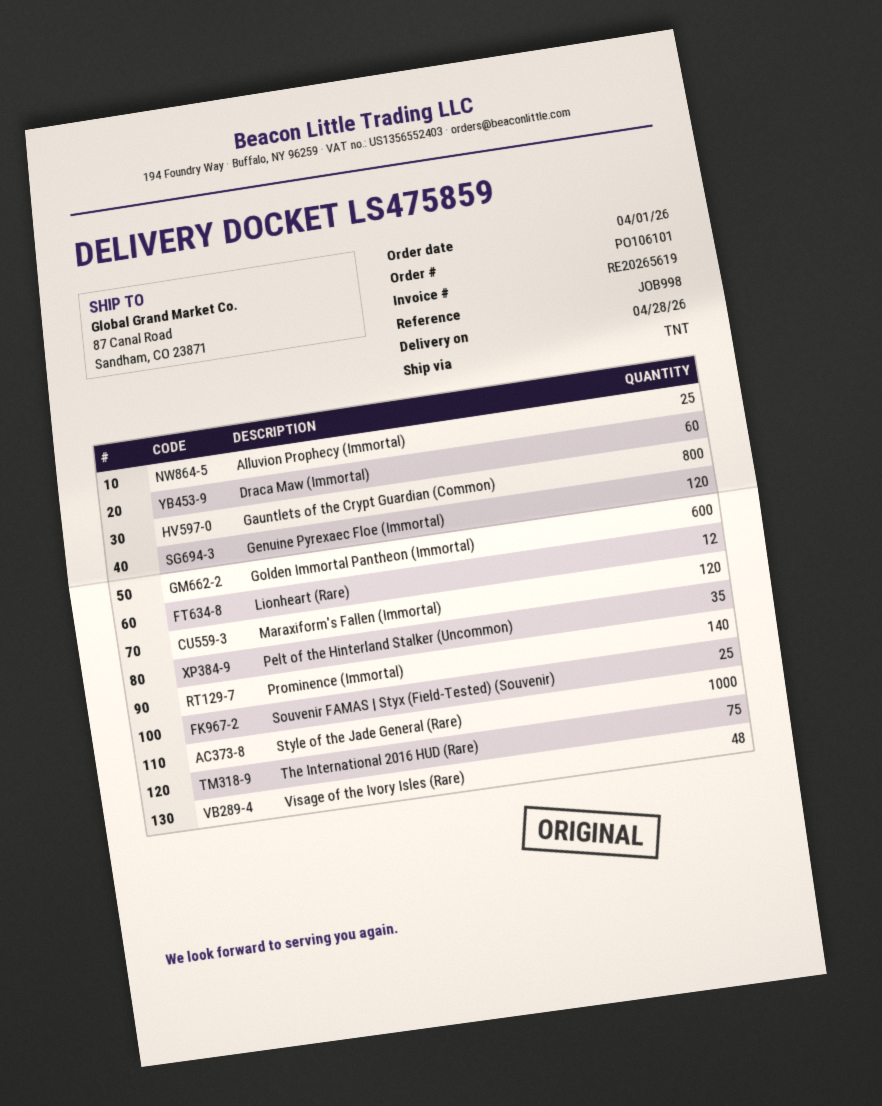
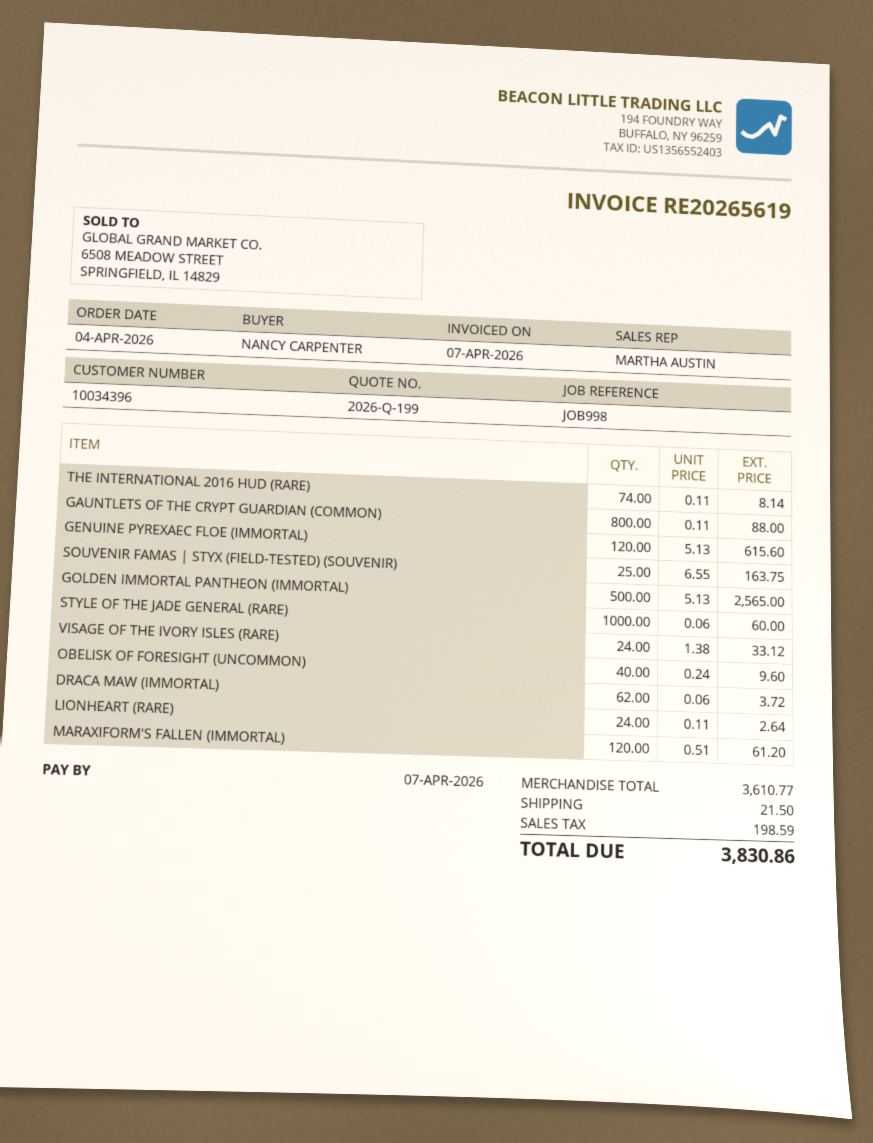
order date: 2026-04-01 -> 2026-04-04
Alluvion Prophecy (Immortal): 25 -> none
Draca Maw (Immortal): 60 -> 62
Golden Immortal Pantheon (Immortal): 600 -> 500
Lionheart (Rare): 12 -> 24
Pelt of the Hinterland Stalker (Uncommon): 35 -> none
Prominence (Immortal): 140 -> none
The International 2016 HUD (Rare): 75 -> 74
Visage of the Ivory Isles (Rare): 48 -> 24
OBELISK OF FORESIGHT (UNCOMMON): none -> 40

